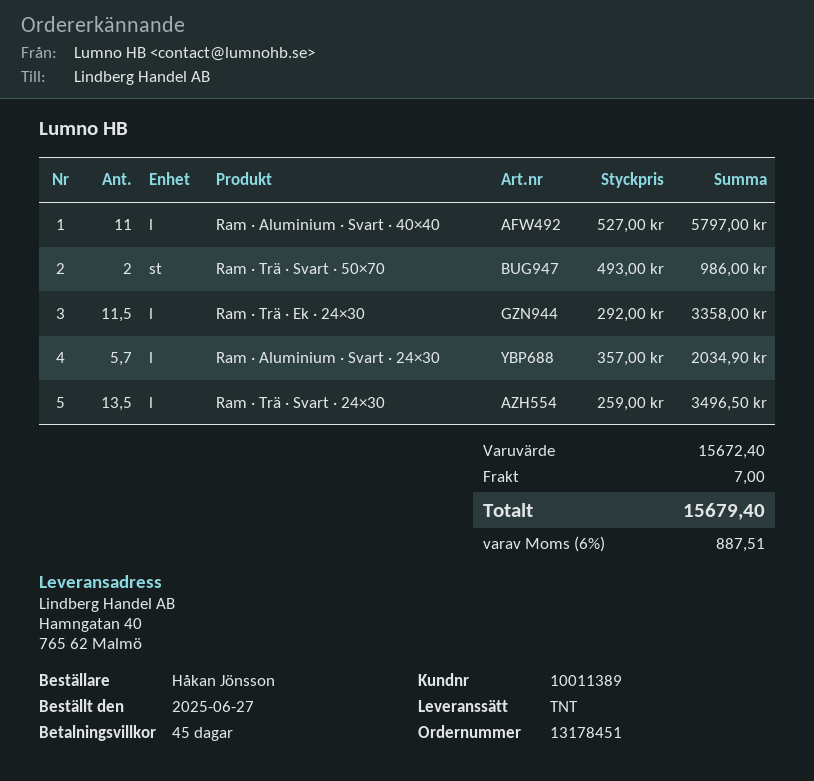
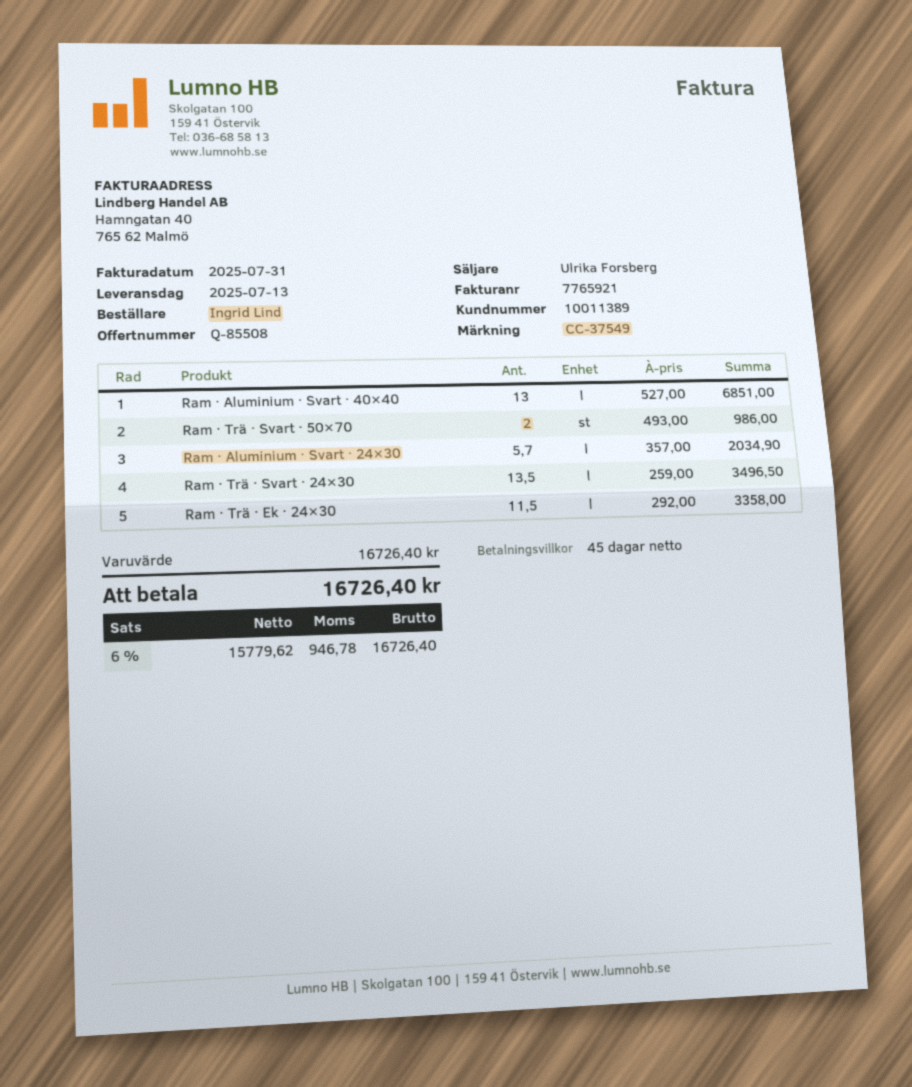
ordered by: Håkan Jönsson -> Ingrid Lind
Ram · Aluminium · Svart · 40×40: 11 x 527.00 = 5797.00 -> 13 x 527.00 = 6851.00
subtotal: 15672.40 -> 16726.40
shipping: 7.00 -> none
tax: 6% = 887.51 -> 6% = 946.78
total: 15679.40 -> 16726.40

